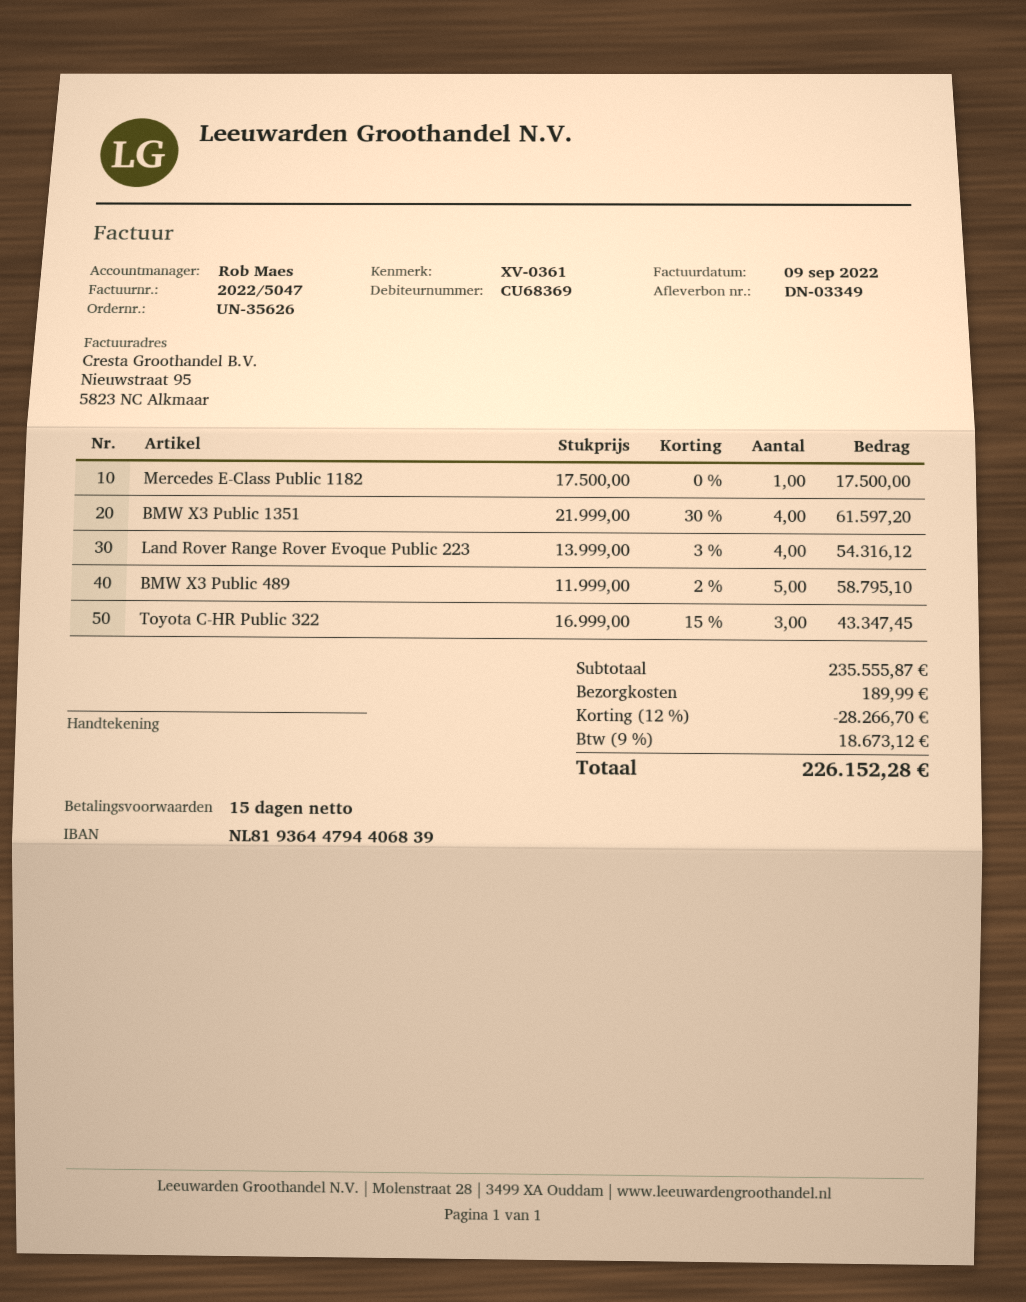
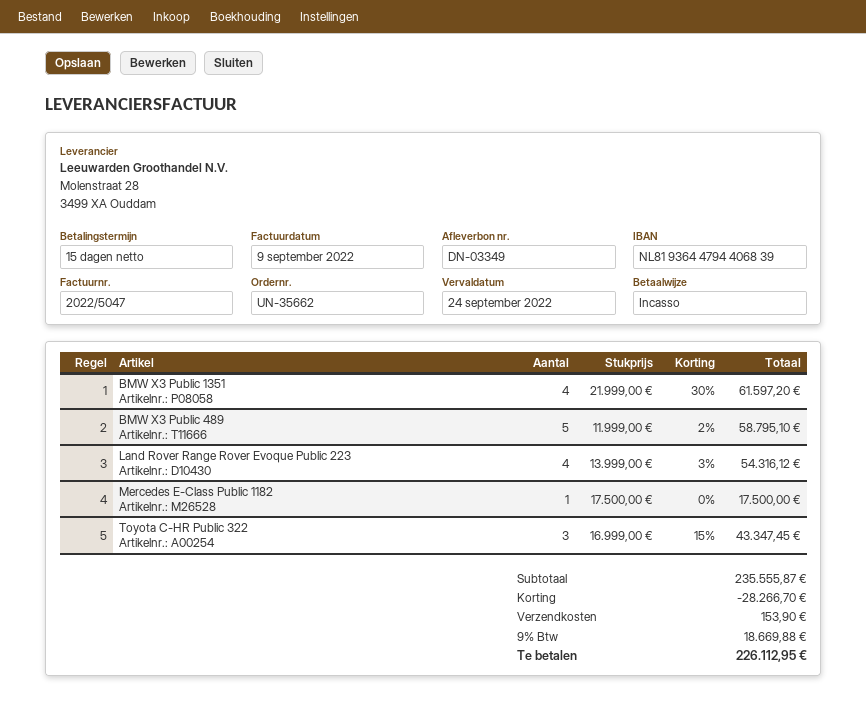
order number: UN-35626 -> UN-35662
shipping: 189.99 -> 153.90
tax: 9% = 18673.12 -> 9% = 18669.88
total: 226152.28 -> 226112.95

